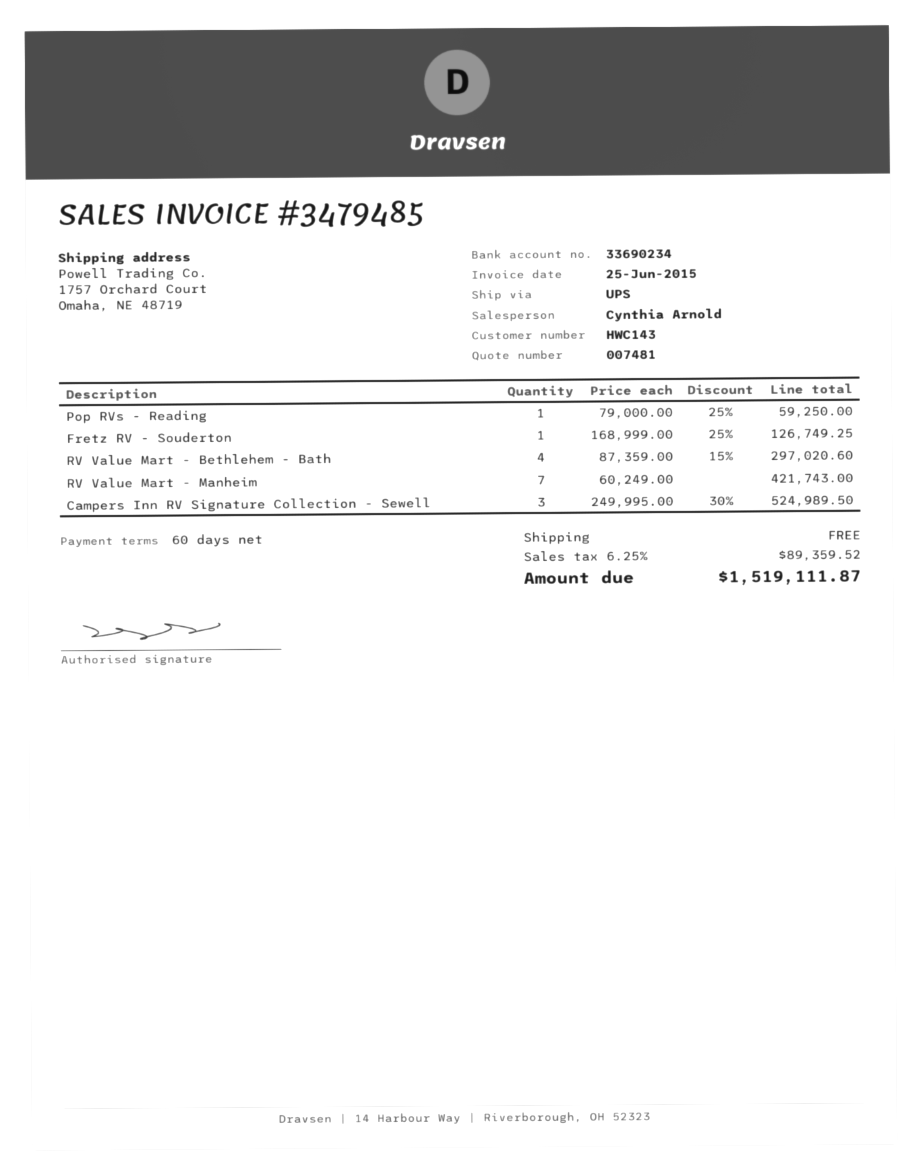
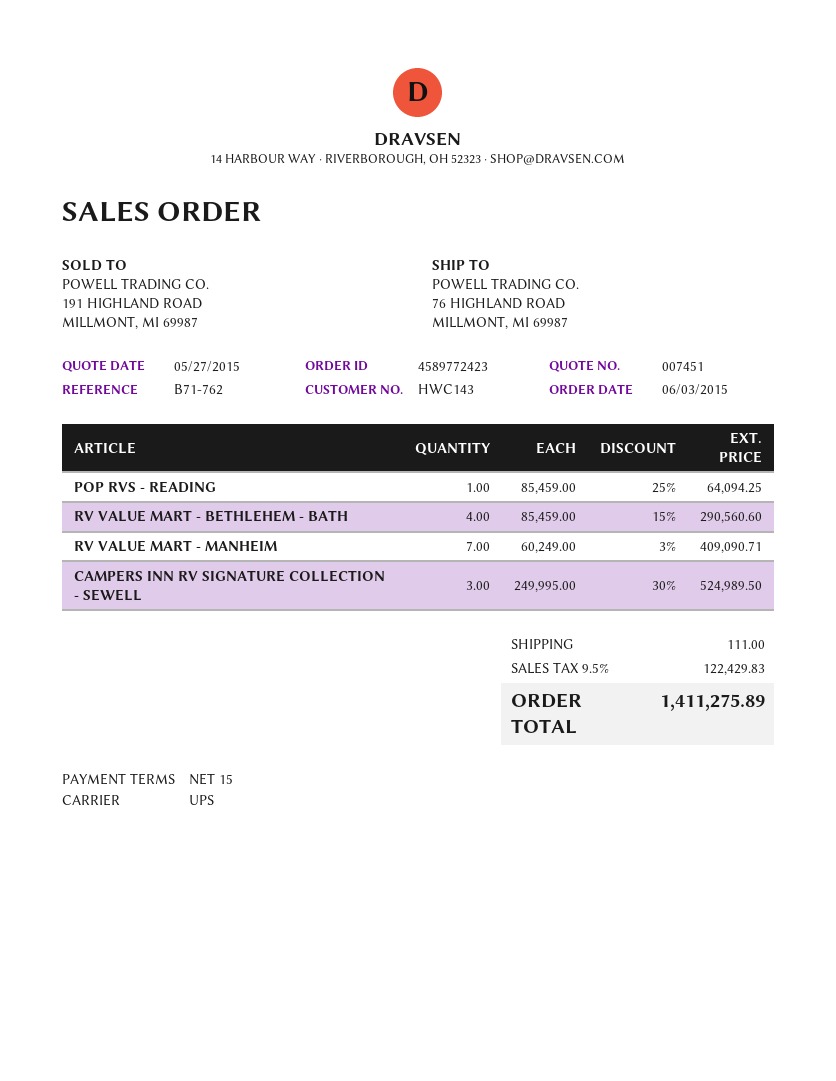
quote number: 007481 -> 007451
payment terms: 60 days -> 15 days
ship to: 1757 Orchard Court, Omaha, NE 48719 -> 76 HIGHLAND ROAD, MILLMONT, MI 69987
Pop RVs - Reading: 1 x 79000.00 - 25% = 59250.00 -> 1 x 85459.00 - 25% = 64094.25
Fretz RV - Souderton: 1 x 168999.00 - 25% = 126749.25 -> none
RV Value Mart - Bethlehem - Bath: 4 x 87359.00 - 15% = 297020.60 -> 4 x 85459.00 - 15% = 290560.60
RV Value Mart - Manheim: 7 x 60249.00 = 421743.00 -> 7 x 60249.00 - 3% = 409090.71
shipping: 0.00 -> 111.00
tax: 6.25% = 89359.52 -> 9.5% = 122429.83
total: 1519111.87 -> 1411275.89

